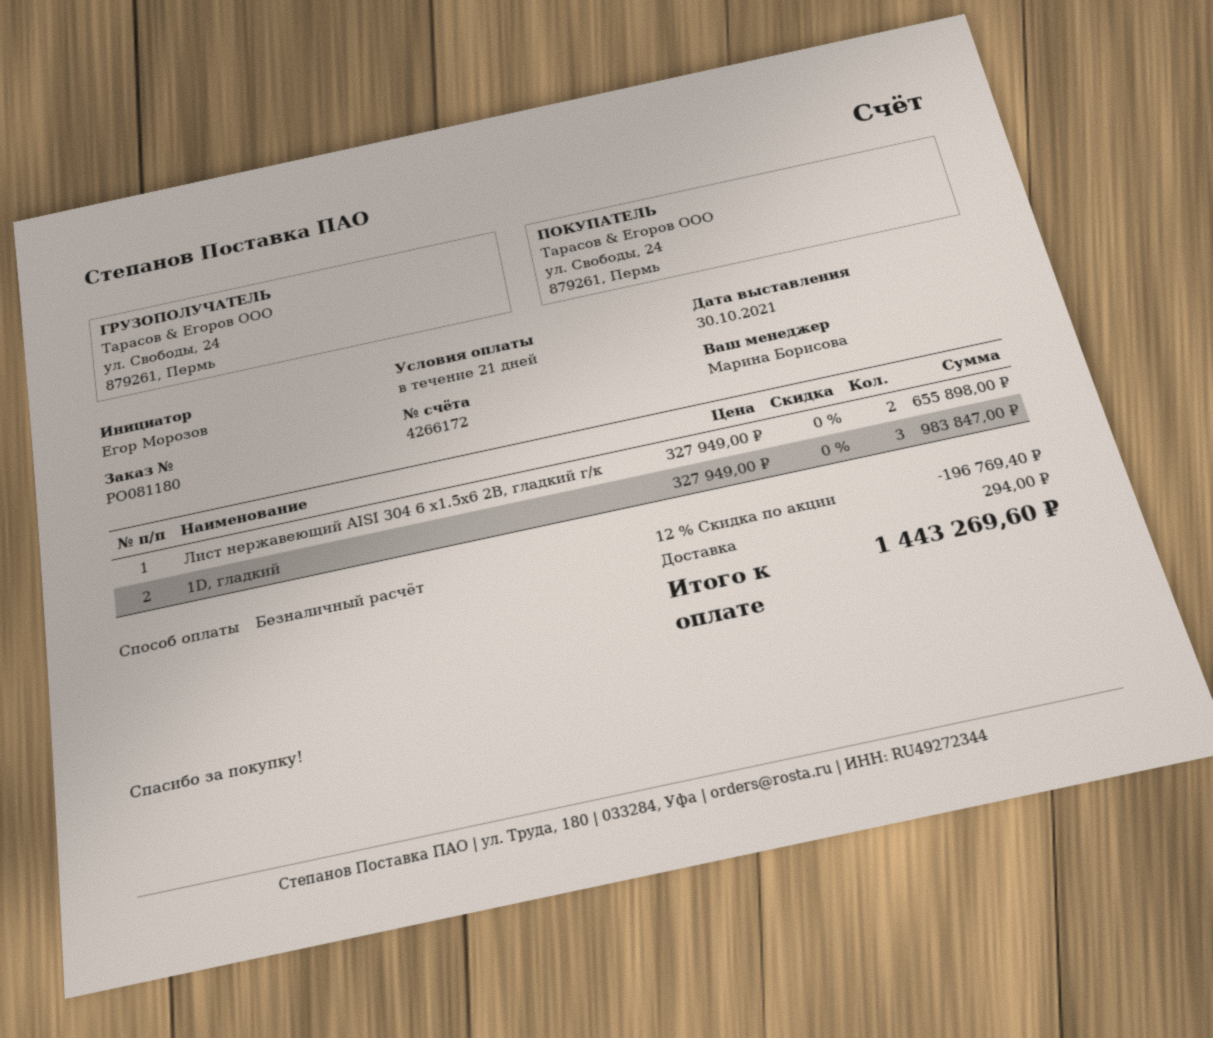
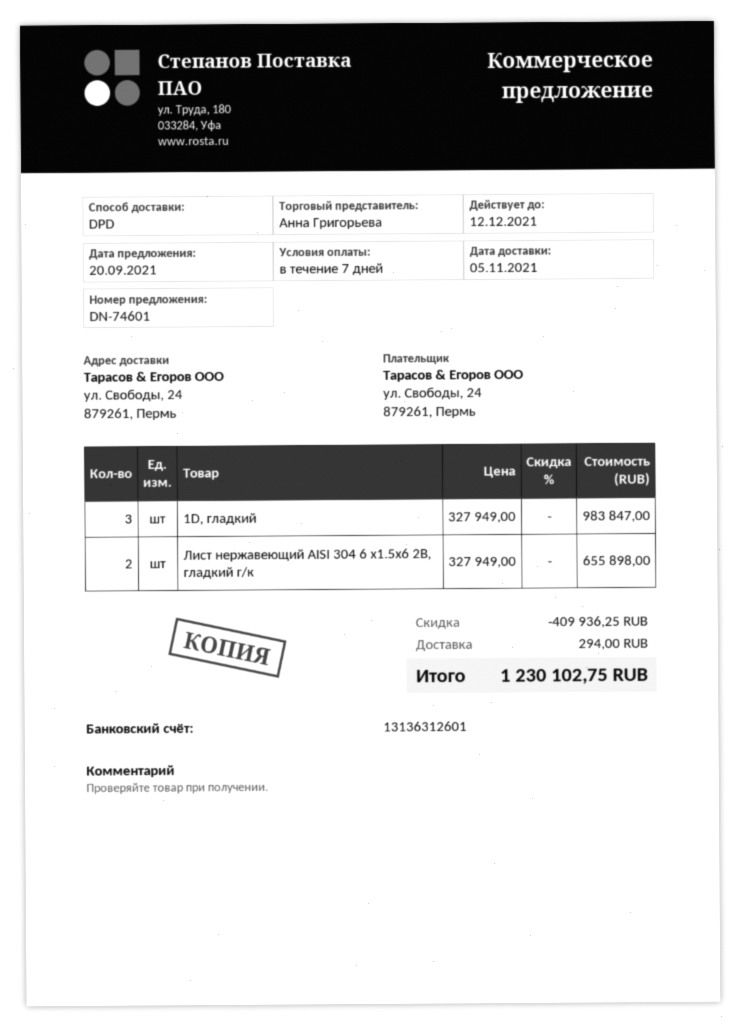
payment terms: 21 days -> 7 days
sales rep: Марина Борисова -> Анна Григорьева
discount: 196769.40 -> 409936.25
total: 1443269.60 -> 1230102.75

